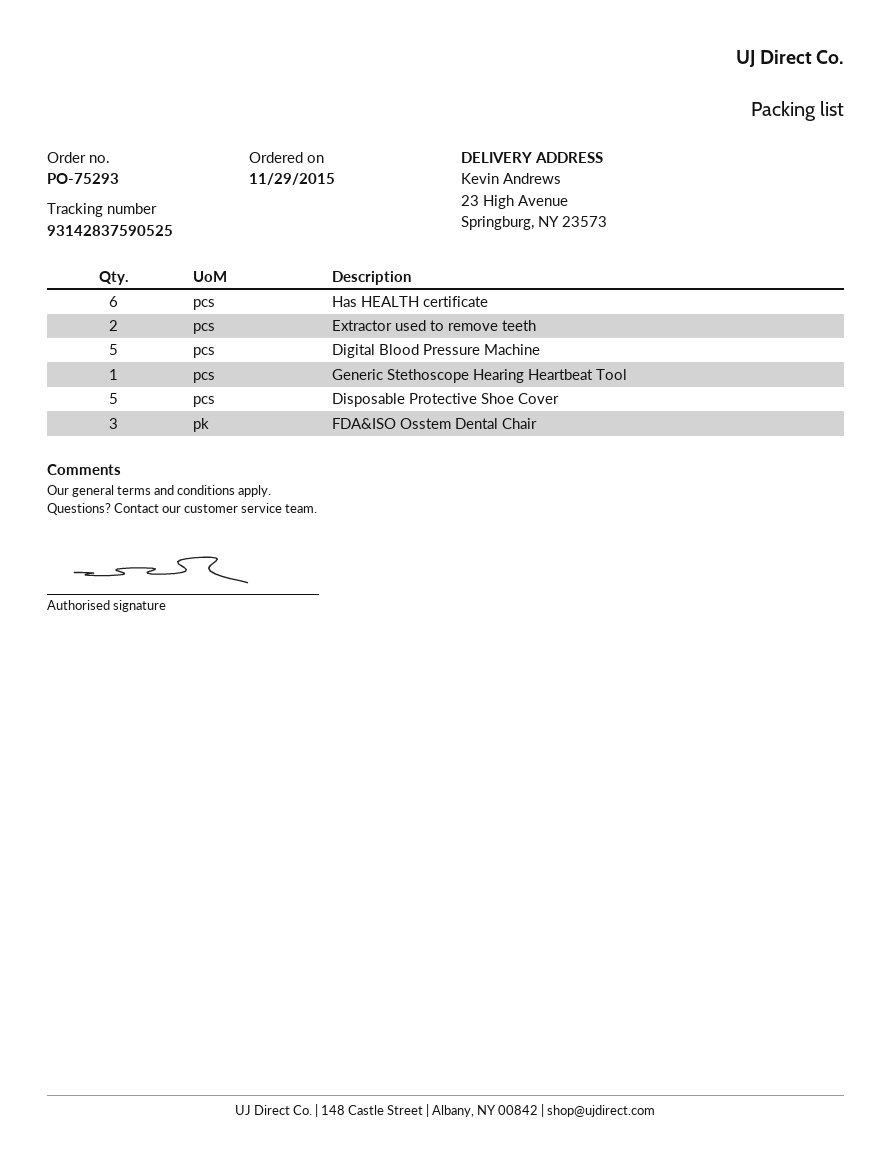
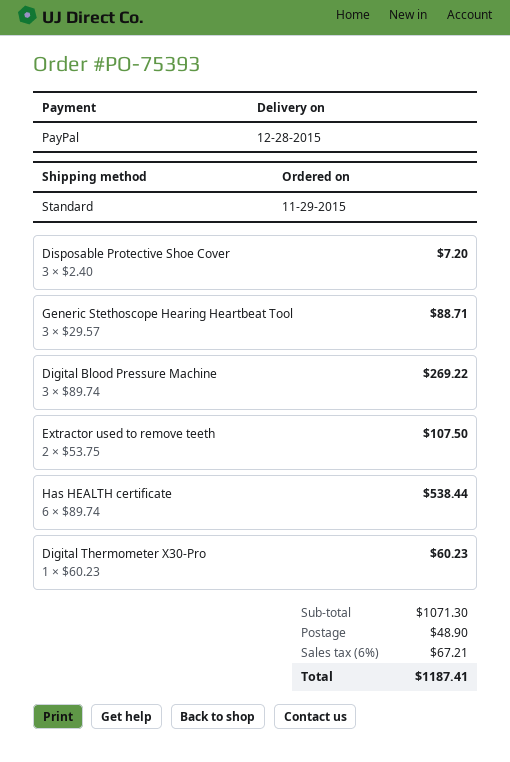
order number: PO-75293 -> PO-75393
Digital Blood Pressure Machine: 5 -> 3
Generic Stethoscope Hearing Heartbeat Tool: 1 -> 3
Disposable Protective Shoe Cover: 5 -> 3
FDA&ISO Osstem Dental Chair: 3 -> none
Digital Thermometer X30-Pro: none -> 1

